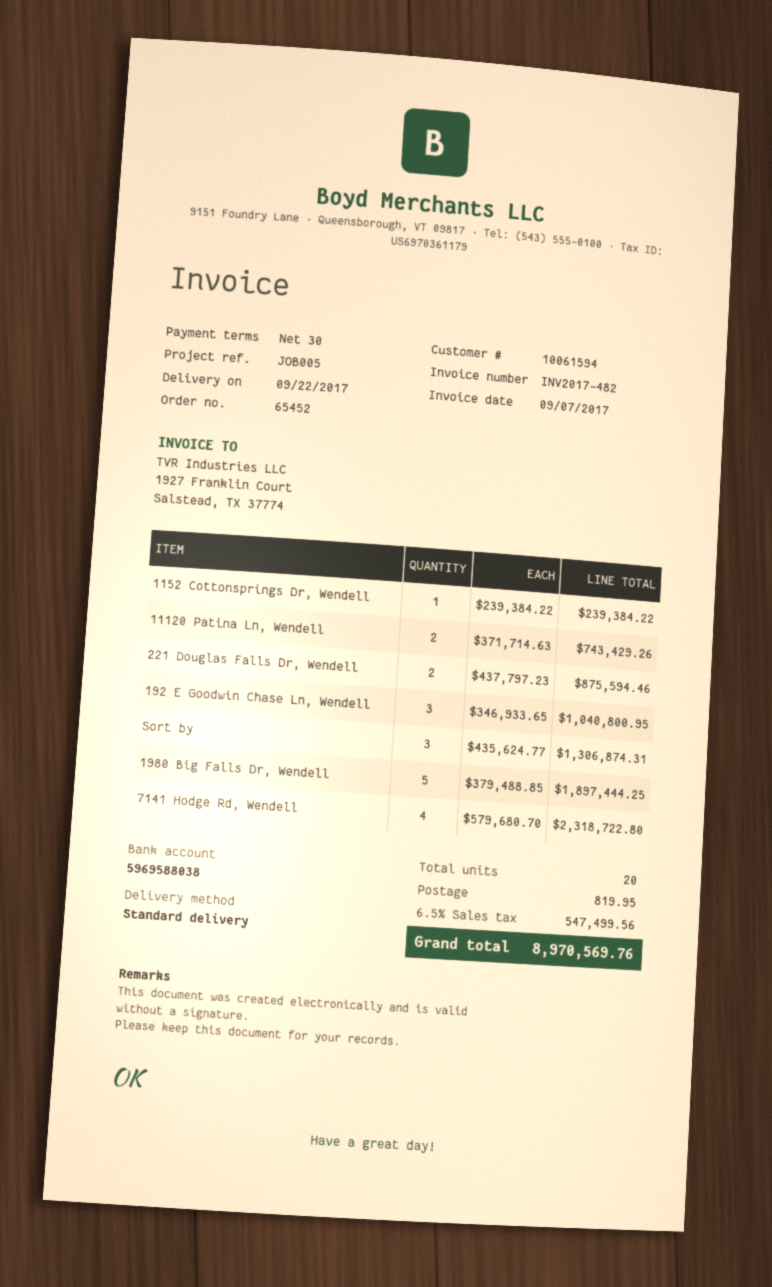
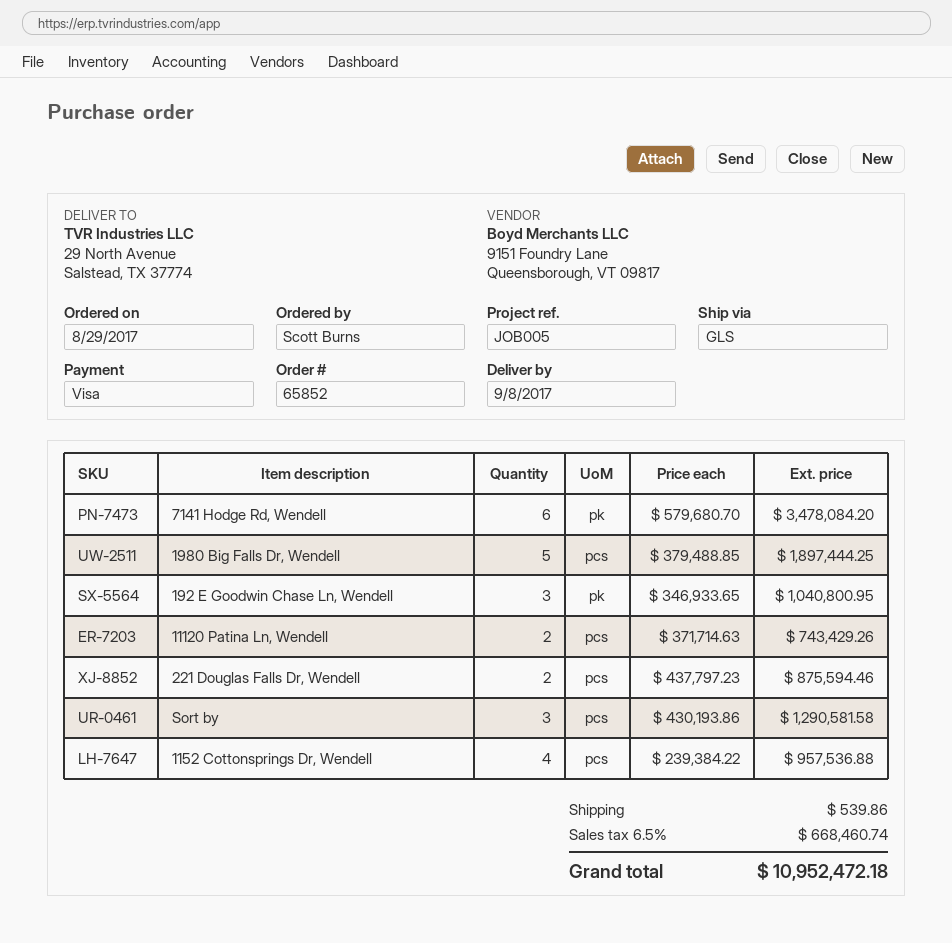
order number: 65452 -> 65852
delivery date: 2017-09-22 -> 2017-09-08
shipping method: standard -> GLS
1152 Cottonsprings Dr, Wendell: 1 x 239384.22 = 239384.22 -> 4 x 239384.22 = 957536.88
Sort by: 3 x 435624.77 = 1306874.31 -> 3 x 430193.86 = 1290581.58
7141 Hodge Rd, Wendell: 4 x 579680.70 = 2318722.80 -> 6 x 579680.70 = 3478084.20
shipping: 819.95 -> 539.86
tax: 6.5% = 547499.56 -> 6.5% = 668460.74
total: 8970569.76 -> 10952472.18

